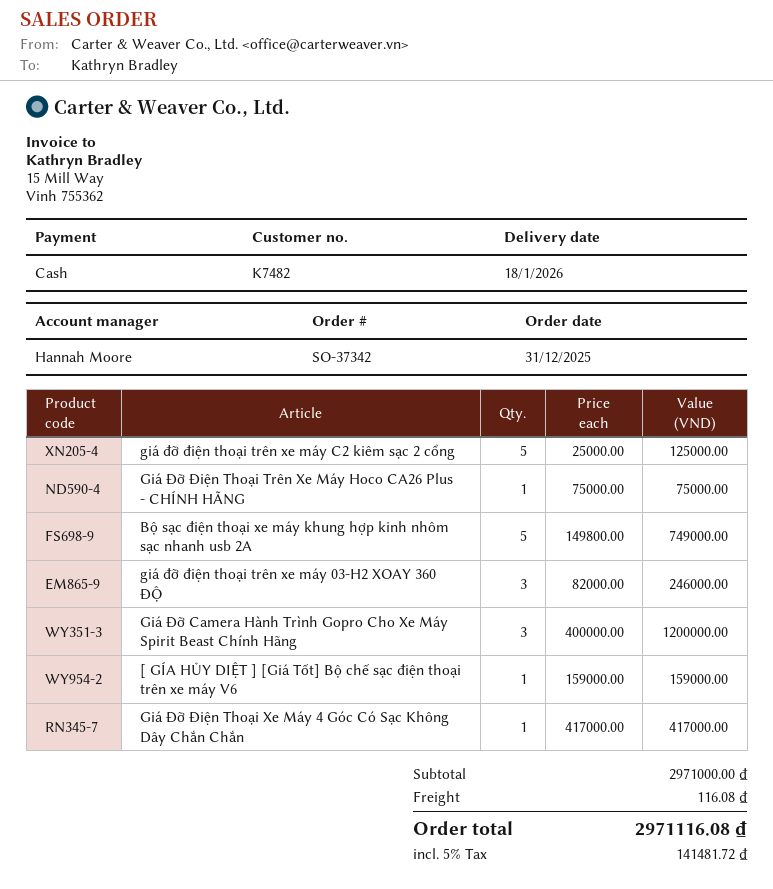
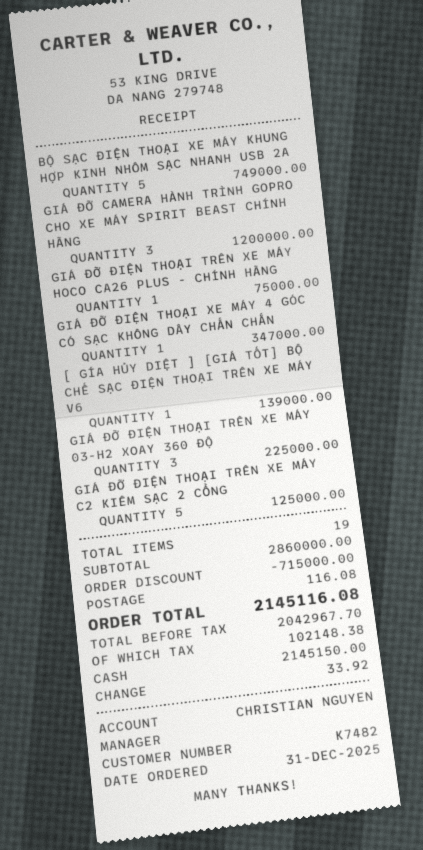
sales rep: Hannah Moore -> CHRISTIAN NGUYEN
giá đỡ điện thoại trên xe máy 03-H2 XOAY 360 ĐỘ: 3 for 246000.00 -> 3 for 225000.00
[ GÍA HỦY DIỆT ] [Giá Tốt] Bộ chế sạc điện thoại trên xe máy V6: 1 for 159000.00 -> 1 for 139000.00
Giá Đỡ Điện Thoại Xe Máy 4 Góc Có Sạc Không Dây Chắn Chắn: 1 for 417000.00 -> 1 for 347000.00
subtotal: 2971000.00 -> 2860000.00
discount: none -> 715000.00
tax: 141481.72 -> 102148.38
total: 2971116.08 -> 2145116.08

